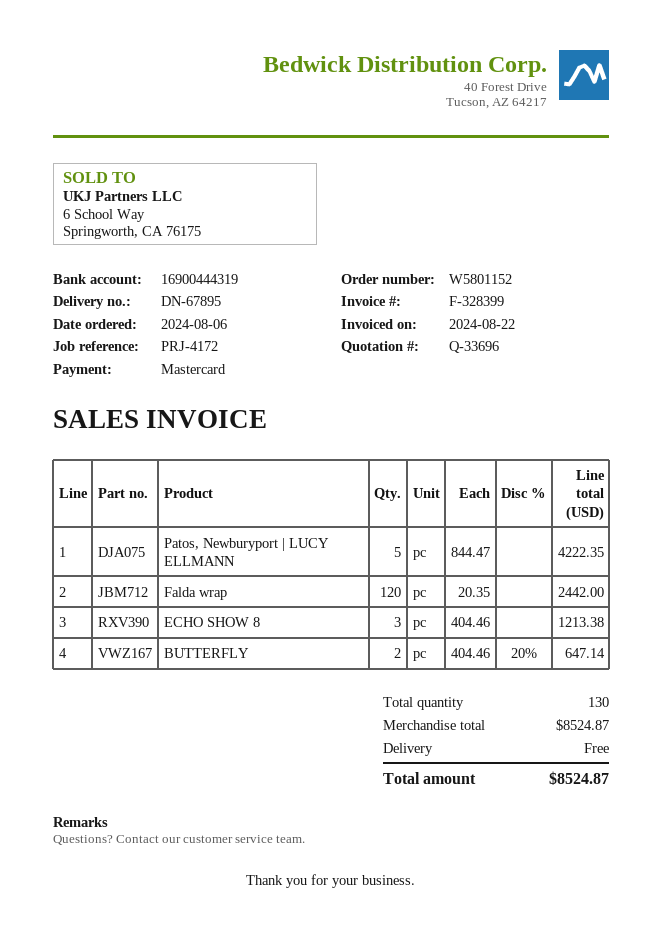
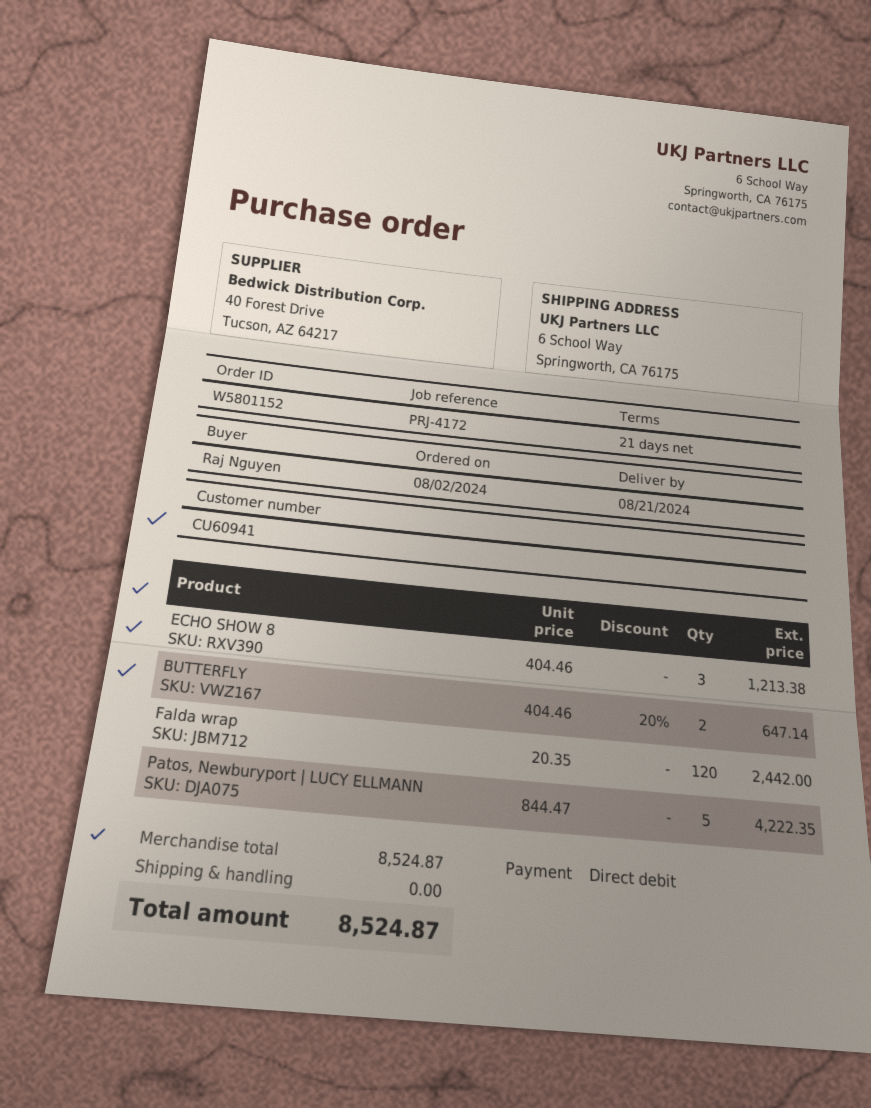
order date: 2024-08-06 -> 2024-08-02
payment method: Mastercard -> direct debit

